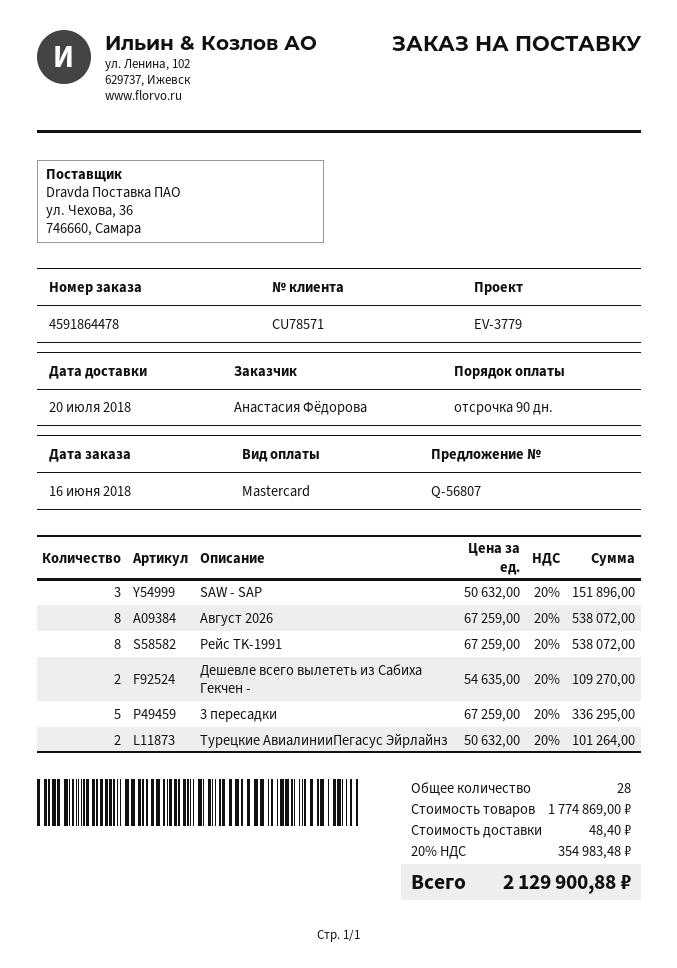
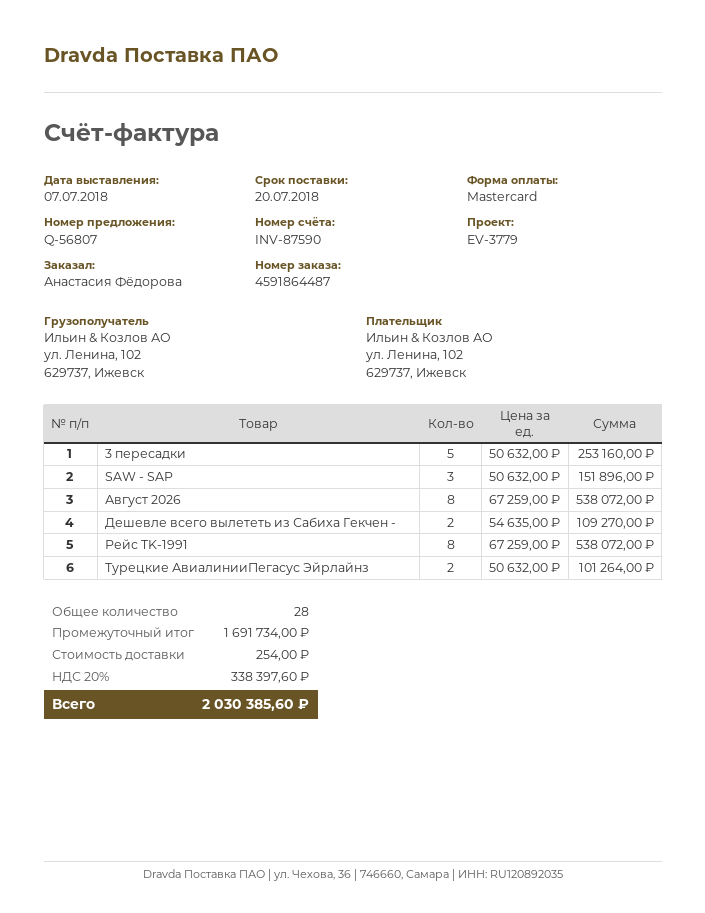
order number: 4591864478 -> 4591864487
3 пересадки: 5 x 67259.00 = 336295.00 -> 5 x 50632.00 = 253160.00
subtotal: 1774869.00 -> 1691734.00
shipping: 48.40 -> 254.00
tax: 20% = 354983.48 -> 20% = 338397.60
total: 2129900.88 -> 2030385.60

